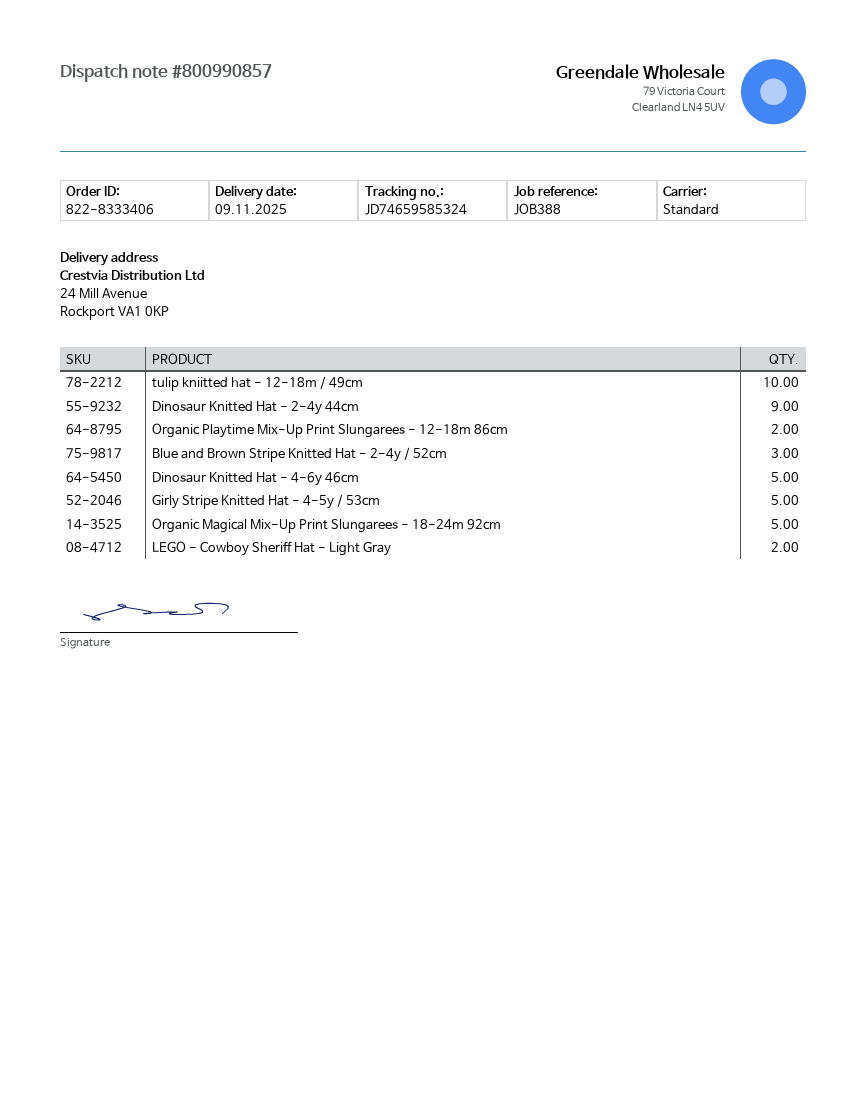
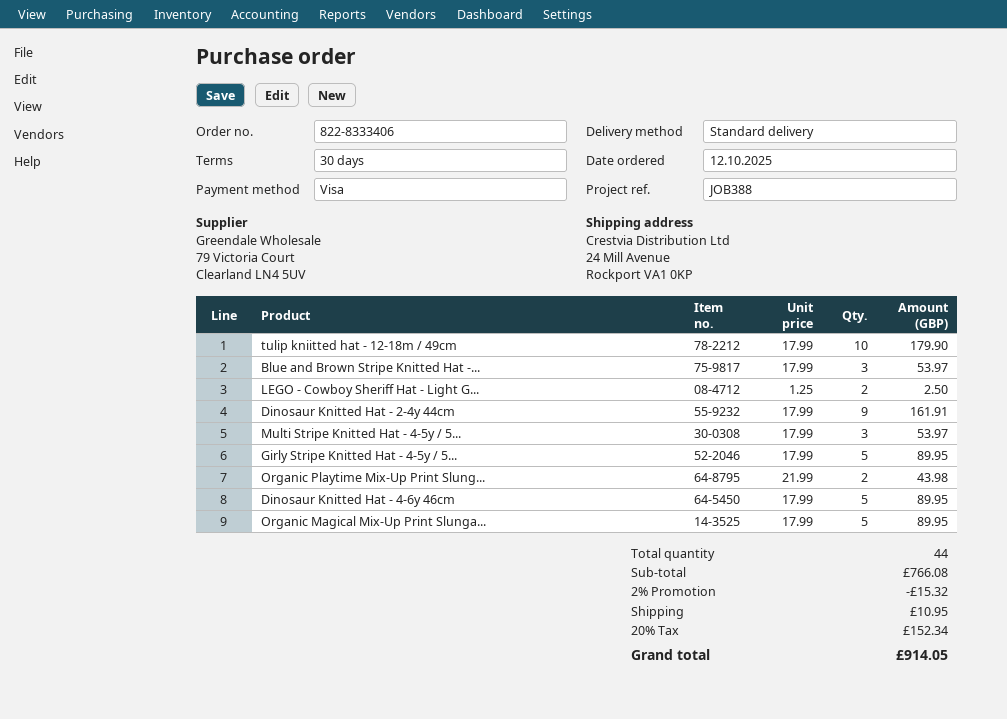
Multi Stripe Knitted Hat - 4-5y / 5...: none -> 3

